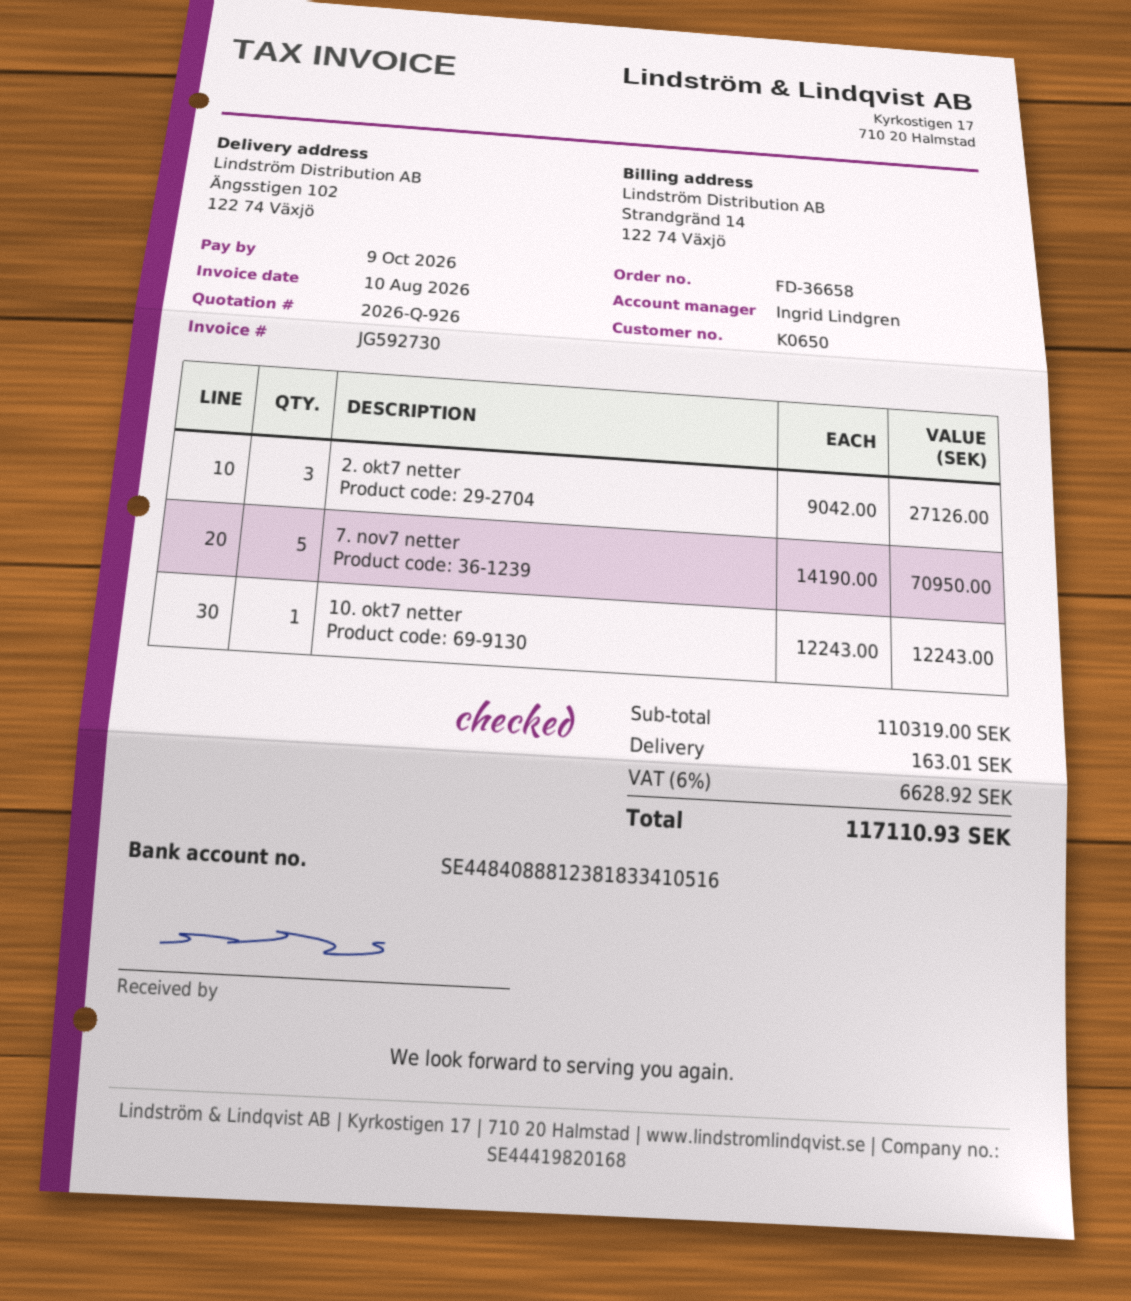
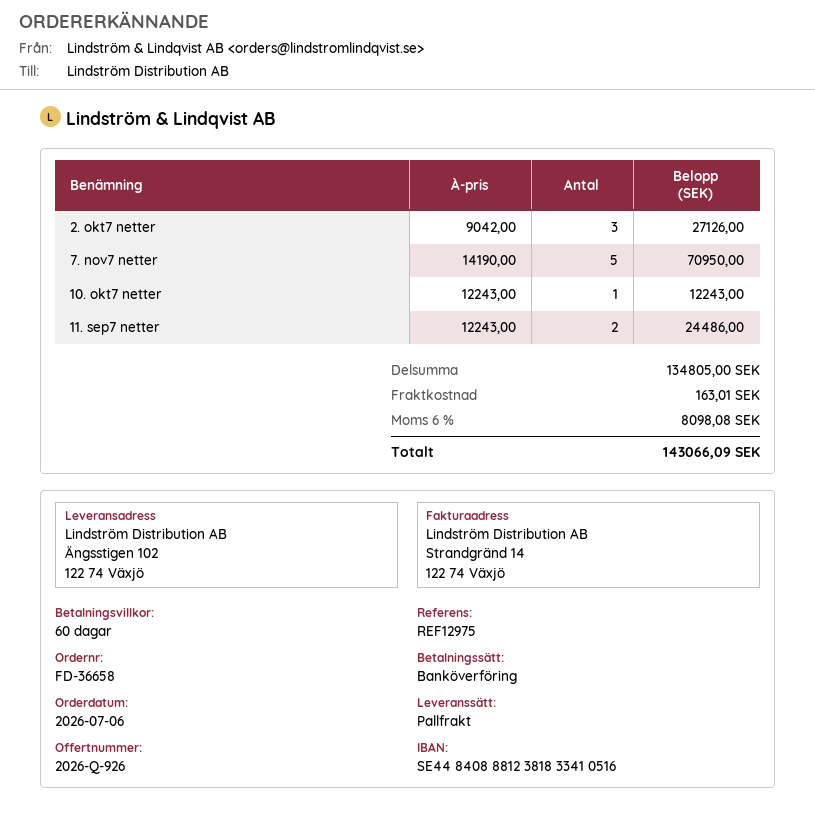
11. sep7 netter: none -> 2 x 12243.00 = 24486.00
subtotal: 110319.00 -> 134805.00
tax: 6% = 6628.92 -> 6% = 8098.08
total: 117110.93 -> 143066.09

